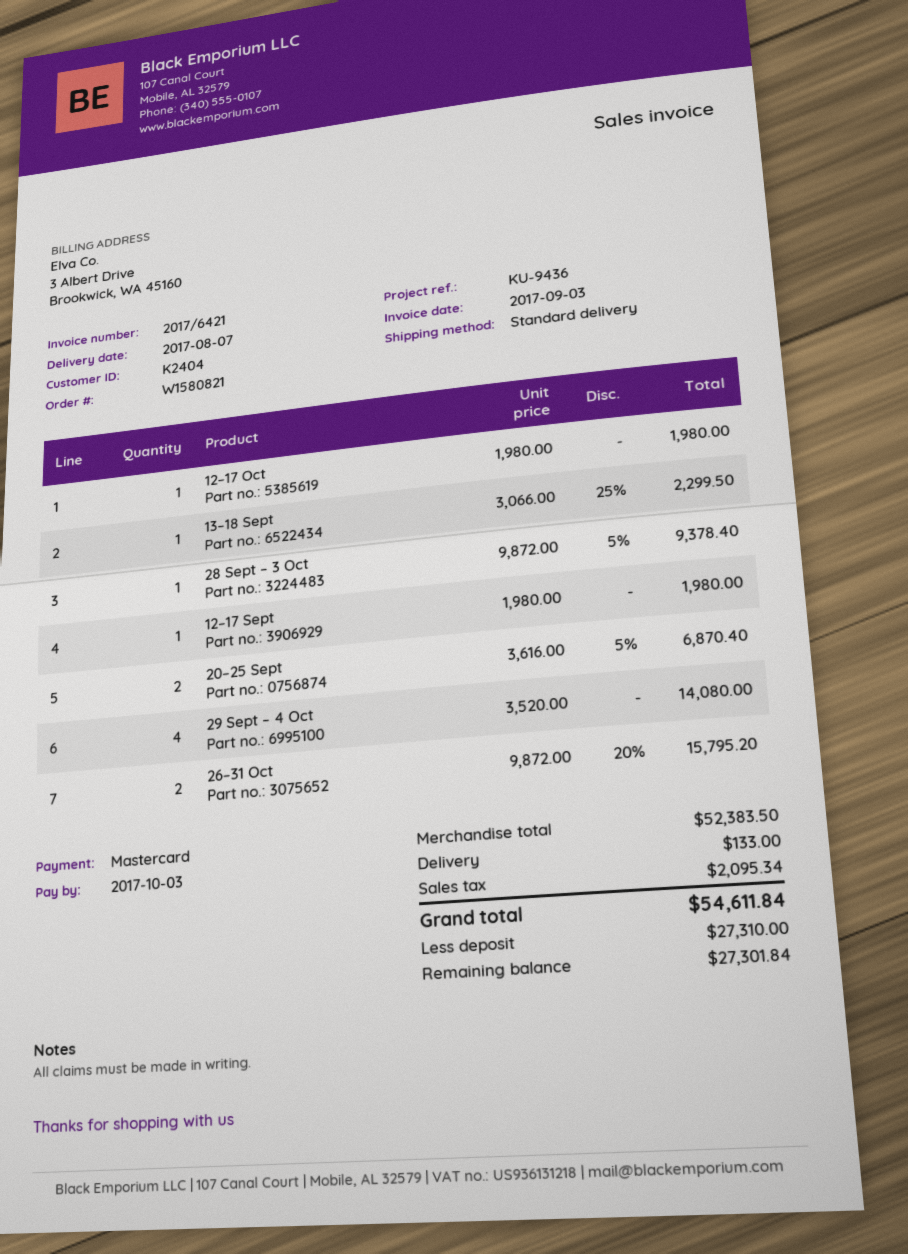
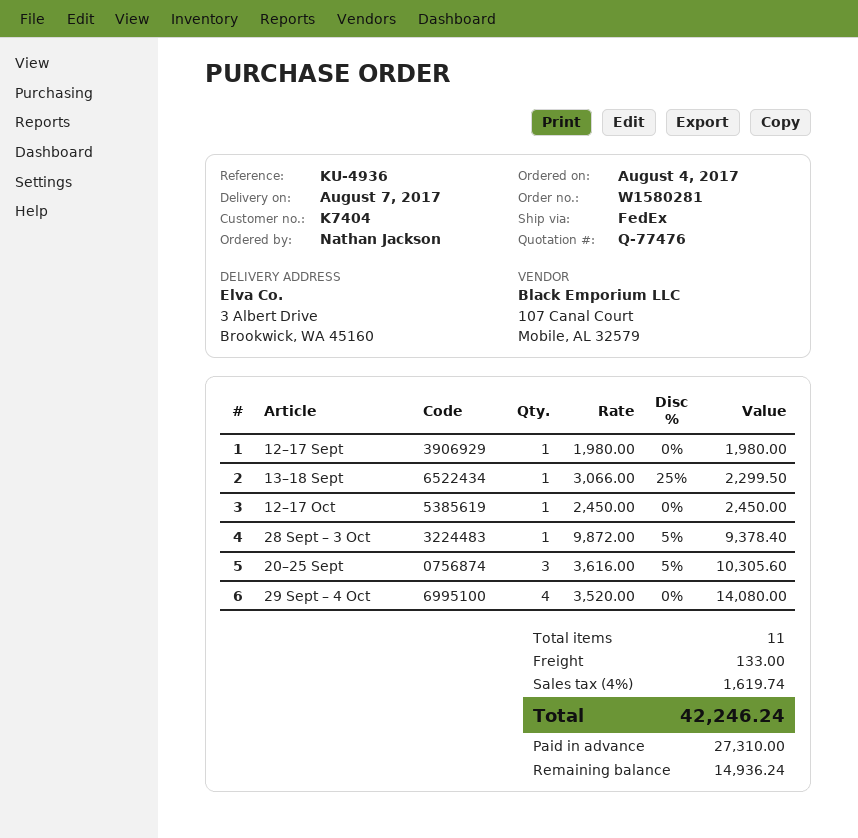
order number: W1580821 -> W1580281
customer number: K2404 -> K7404
reference: KU-9436 -> KU-4936
shipping method: standard -> FedEx
12–17 Oct: 1 x 1980.00 = 1980.00 -> 1 x 2450.00 = 2450.00
20–25 Sept: 2 x 3616.00 - 5% = 6870.40 -> 3 x 3616.00 - 5% = 10305.60
26–31 Oct: 2 x 9872.00 - 20% = 15795.20 -> none
tax: 2095.34 -> 1619.74
total: 54611.84 -> 42246.24
balance: 27301.84 -> 14936.24

